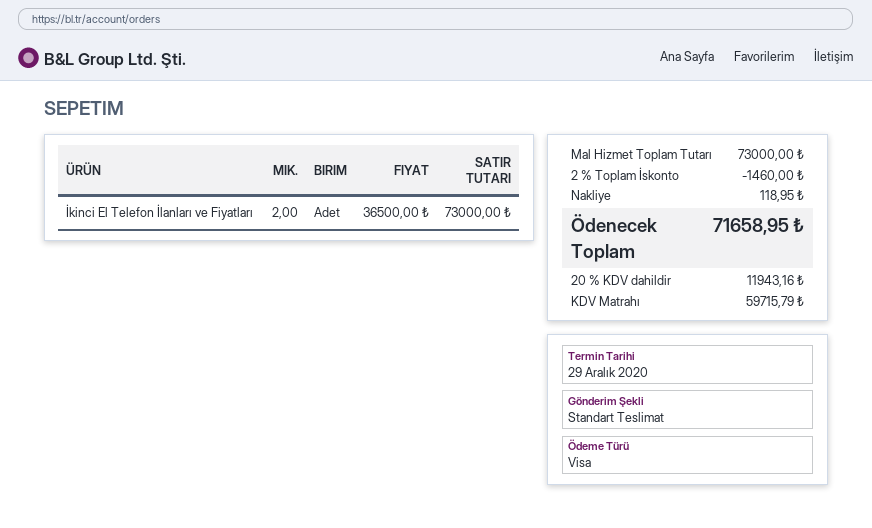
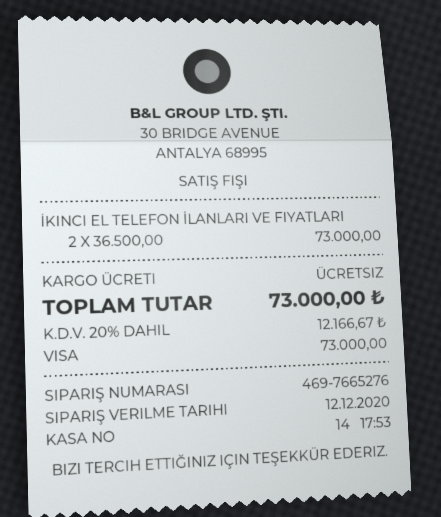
discount: 2% = 1460.00 -> none
shipping: 118.95 -> 0.00
tax: 20% = 11943.16 -> 20% = 12166.67
total: 71658.95 -> 73000.00

